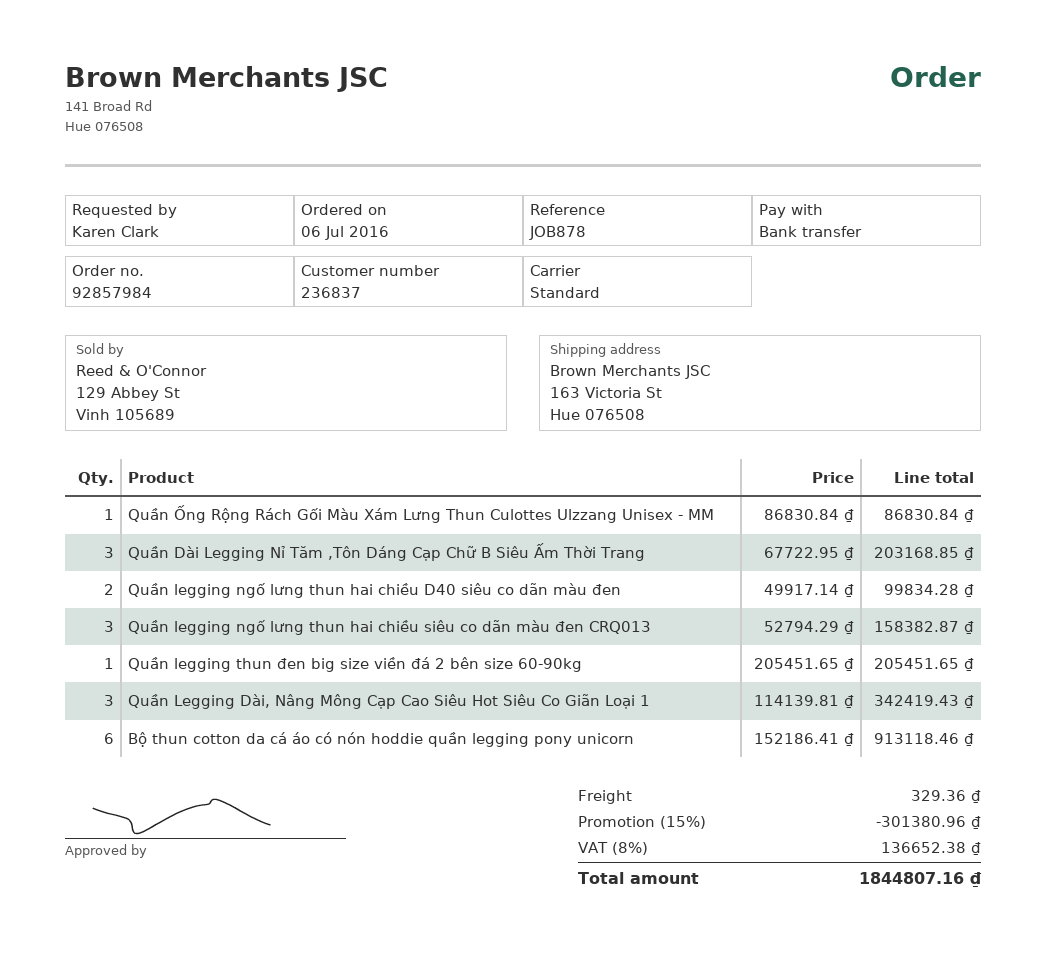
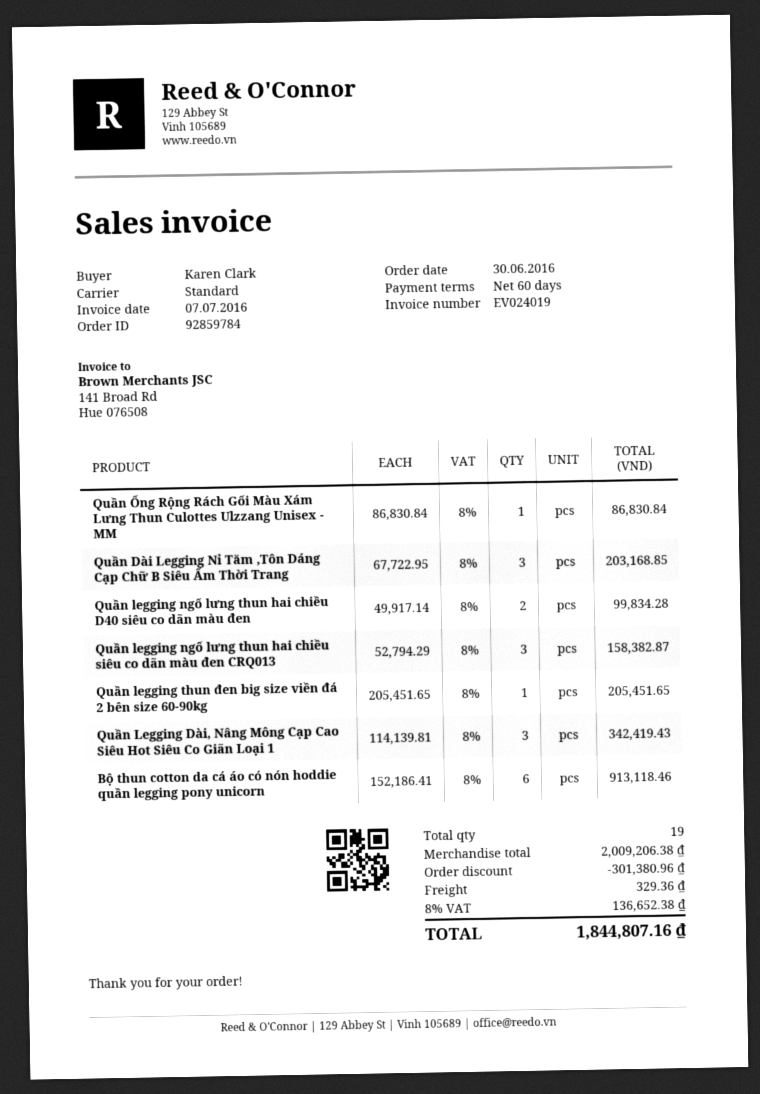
order number: 92857984 -> 92859784
order date: 2016-07-06 -> 2016-06-30

